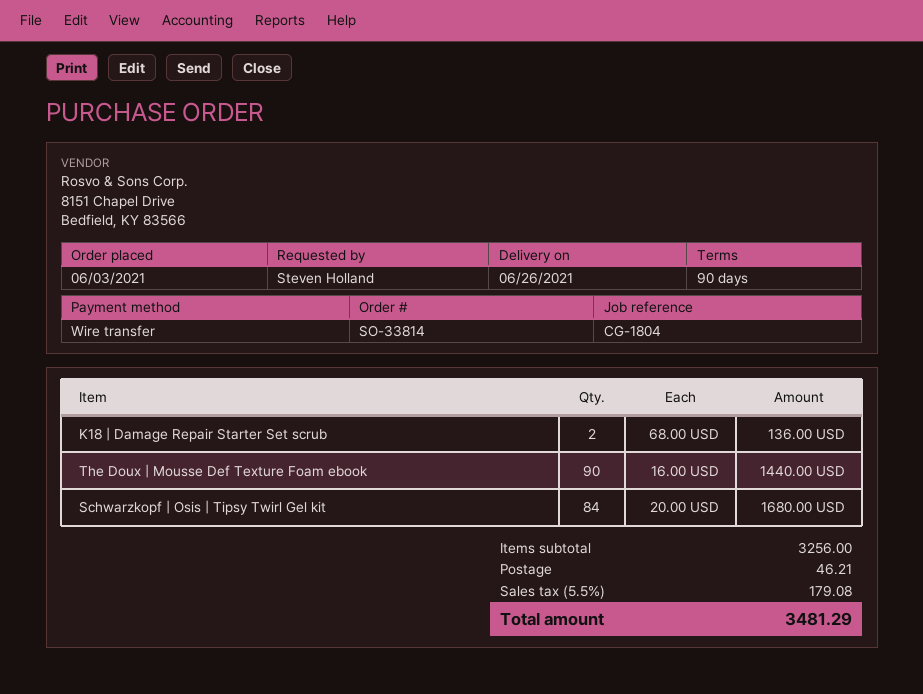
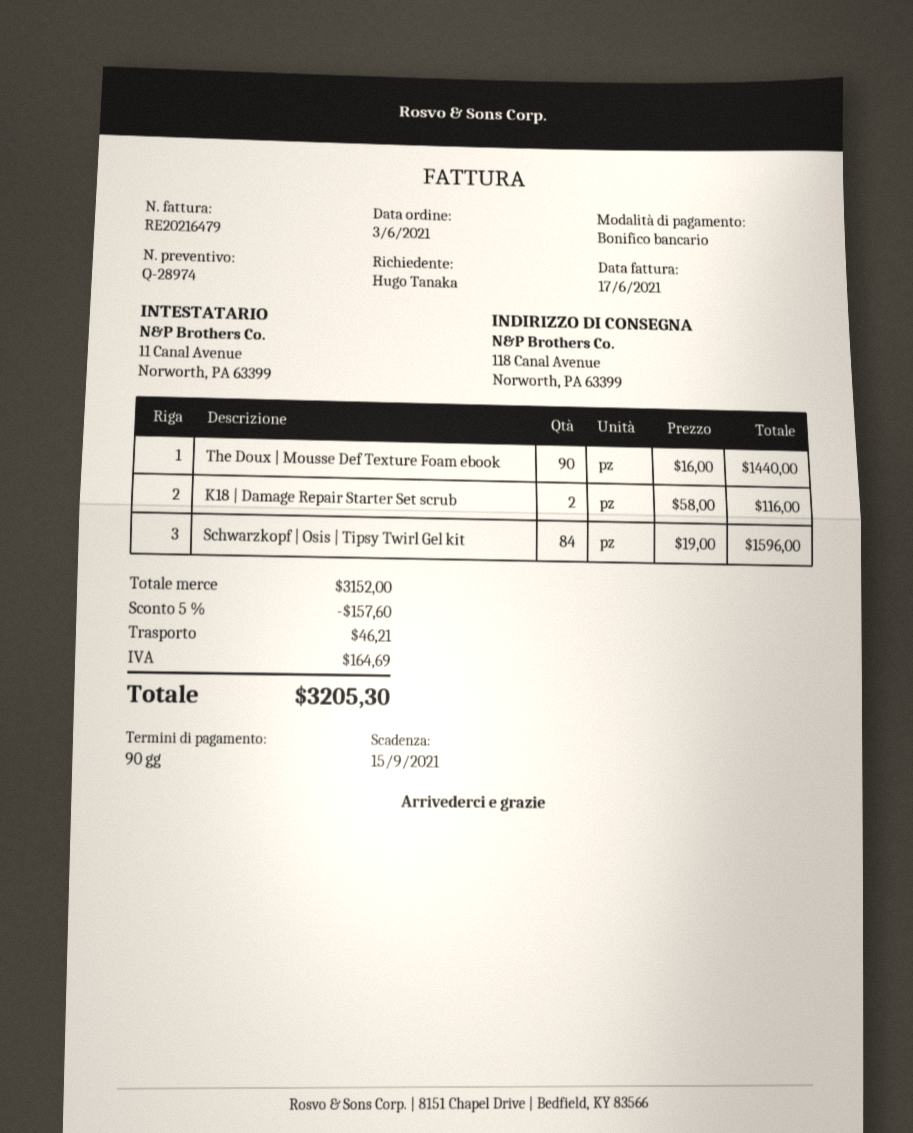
ordered by: Steven Holland -> Hugo Tanaka
K18 | Damage Repair Starter Set scrub: 2 x 68.00 = 136.00 -> 2 x 58.00 = 116.00
Schwarzkopf | Osis | Tipsy Twirl Gel kit: 84 x 20.00 = 1680.00 -> 84 x 19.00 = 1596.00
subtotal: 3256.00 -> 3152.00
discount: none -> 5% = 157.60
tax: 179.08 -> 164.69
total: 3481.29 -> 3205.30

